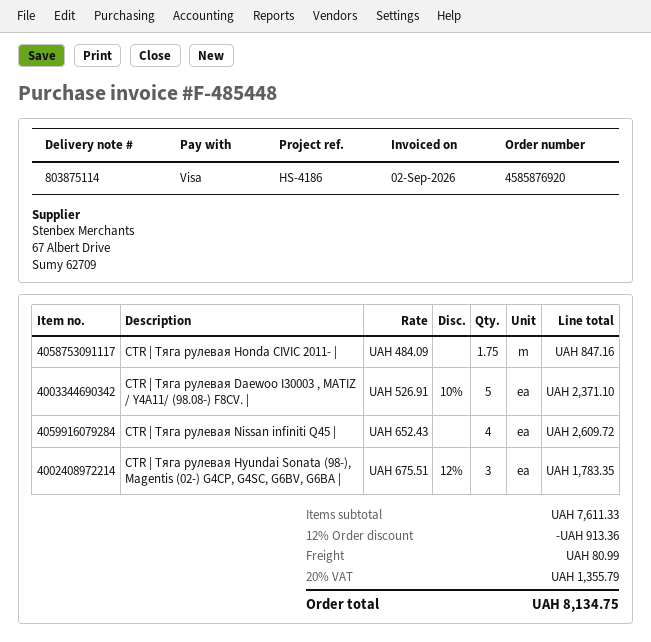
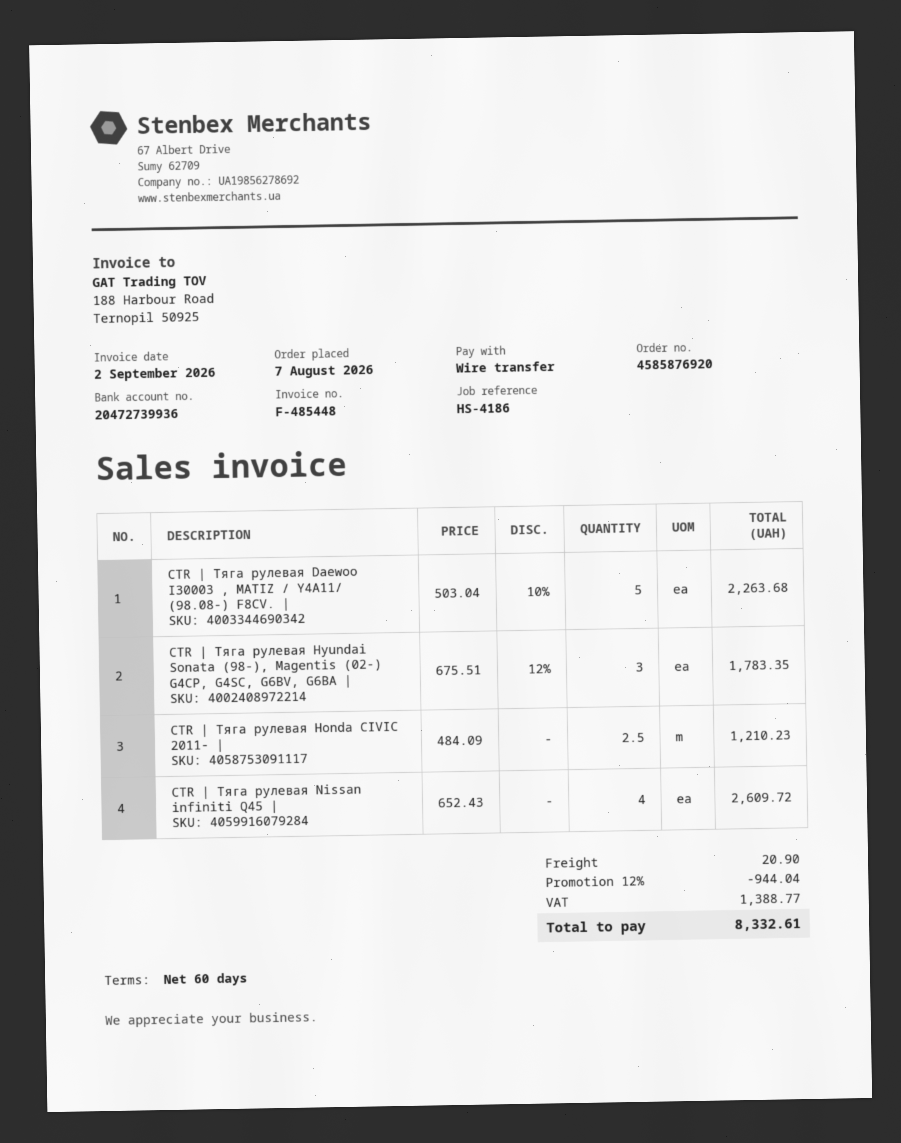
payment method: Visa -> bank transfer
CTR | Тяга рулевая Honda CIVIC 2011- |: 1.75 x 484.09 = 847.16 -> 2.5 x 484.09 = 1210.23
CTR | Тяга рулевая Daewoo I30003 , MATIZ / Y4A11/ (98.08-) F8CV. |: 5 x 526.91 - 10% = 2371.10 -> 5 x 503.04 - 10% = 2263.68
discount: 12% = 913.36 -> 12% = 944.04
shipping: 80.99 -> 20.90
tax: 1355.79 -> 1388.77
total: 8134.75 -> 8332.61

